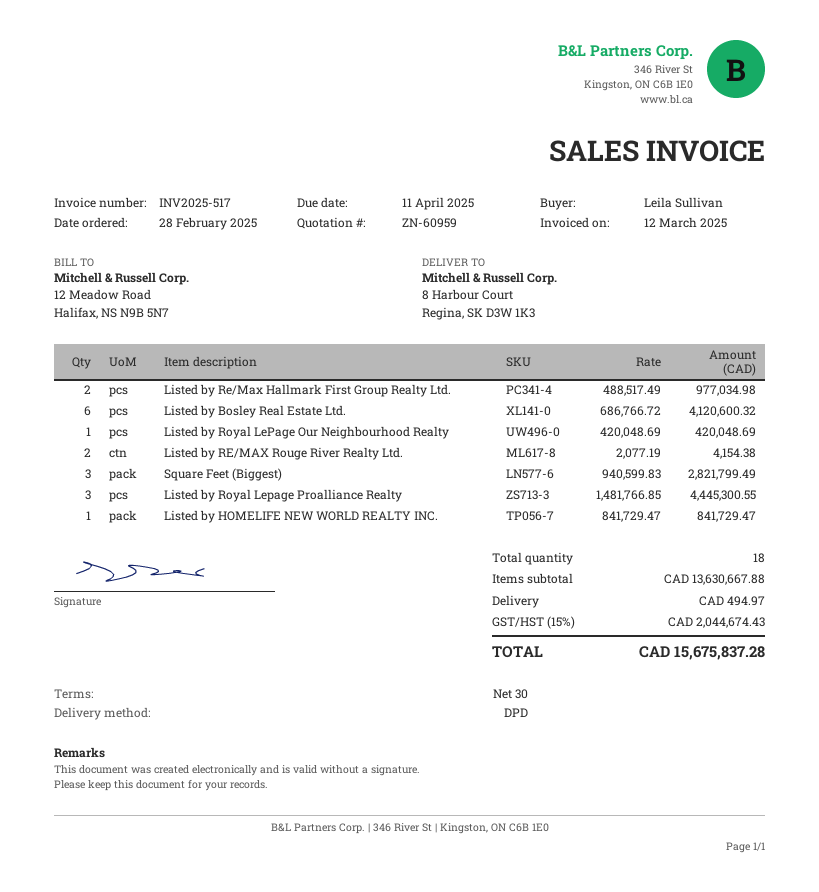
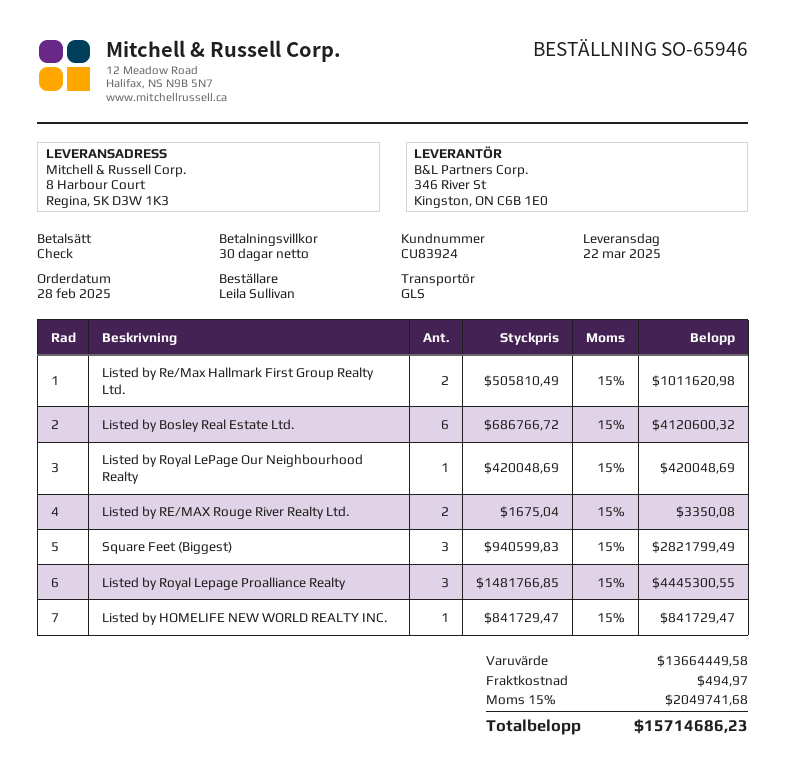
shipping method: DPD -> GLS
Listed by Re/Max Hallmark First Group Realty Ltd.: 2 x 488517.49 = 977034.98 -> 2 x 505810.49 = 1011620.98
Listed by RE/MAX Rouge River Realty Ltd.: 2 x 2077.19 = 4154.38 -> 2 x 1675.04 = 3350.08
subtotal: 13630667.88 -> 13664449.58
tax: 15% = 2044674.43 -> 15% = 2049741.68
total: 15675837.28 -> 15714686.23

